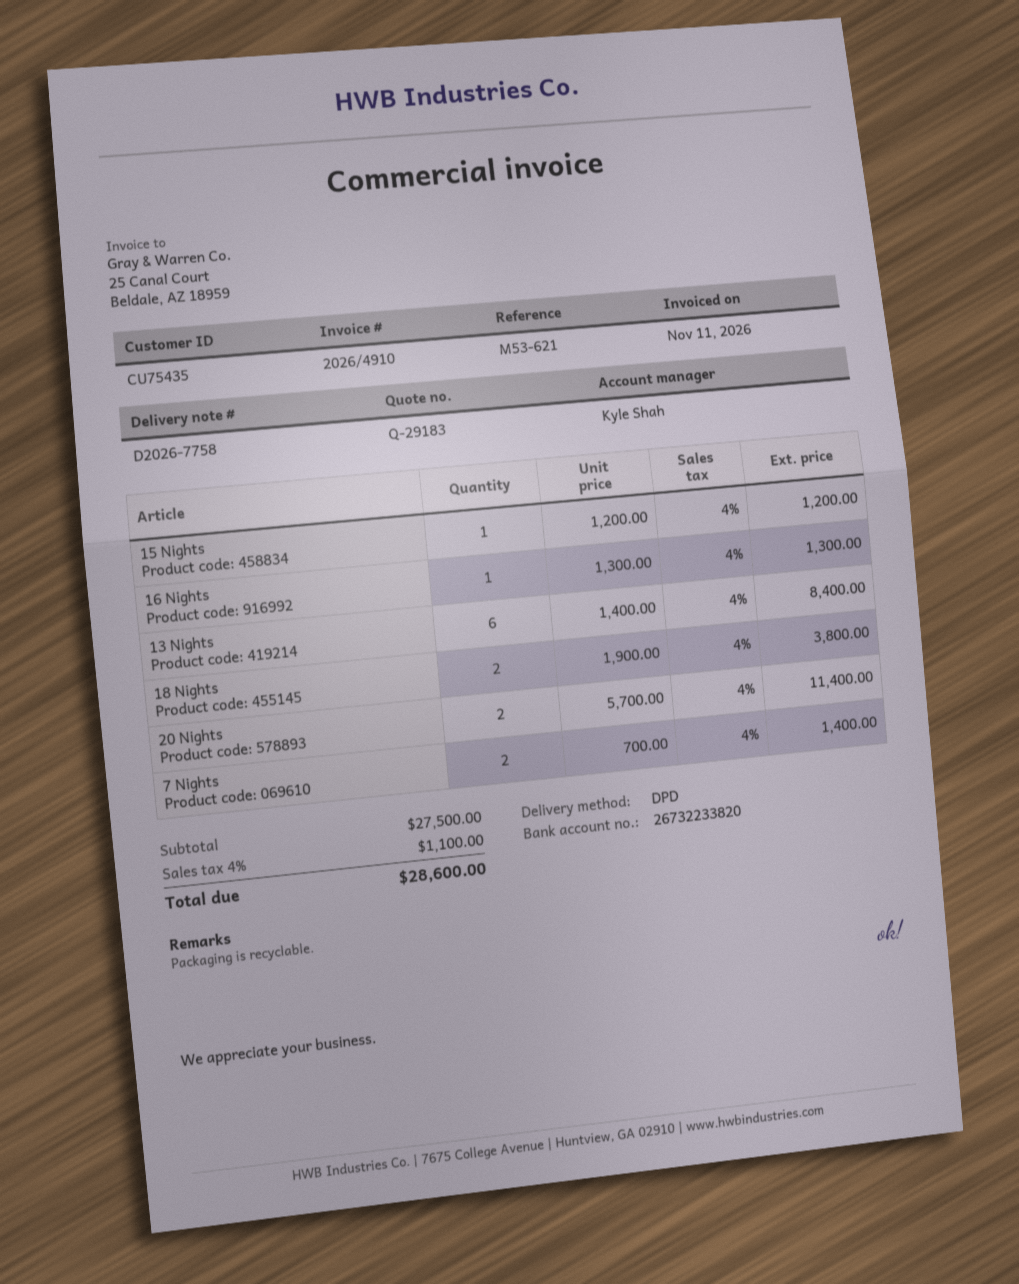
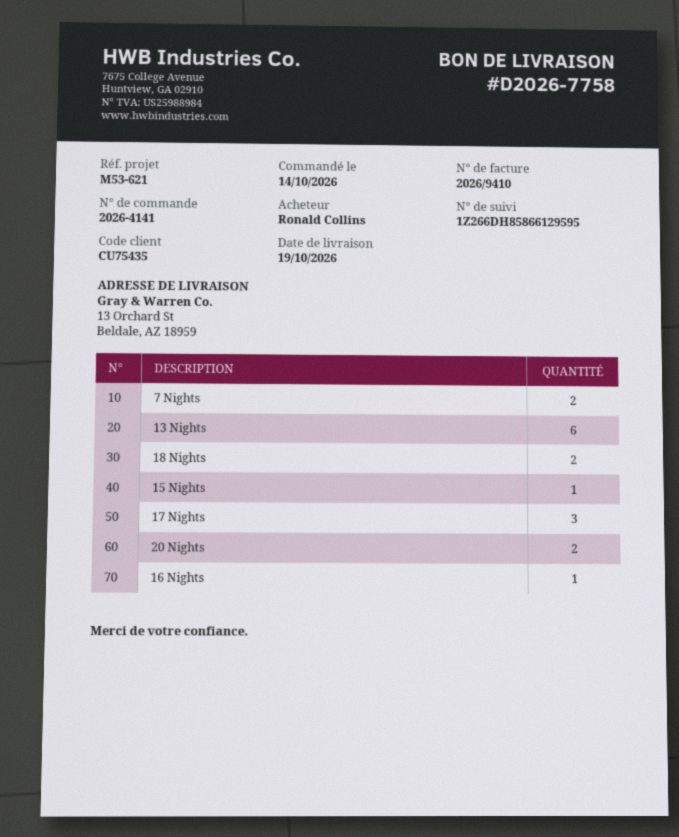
invoice number: 2026/4910 -> 2026/9410
17 Nights: none -> 3

